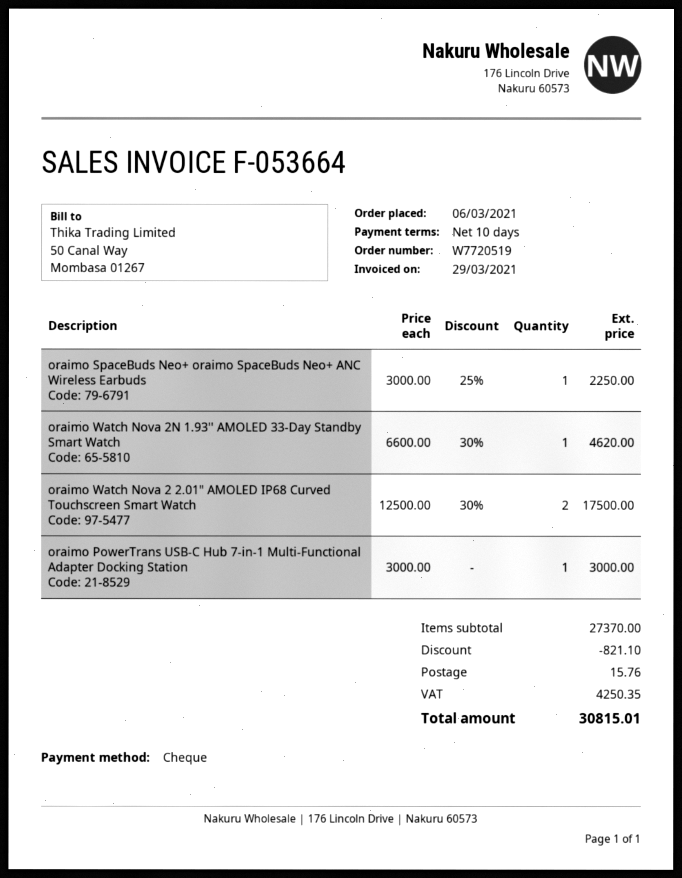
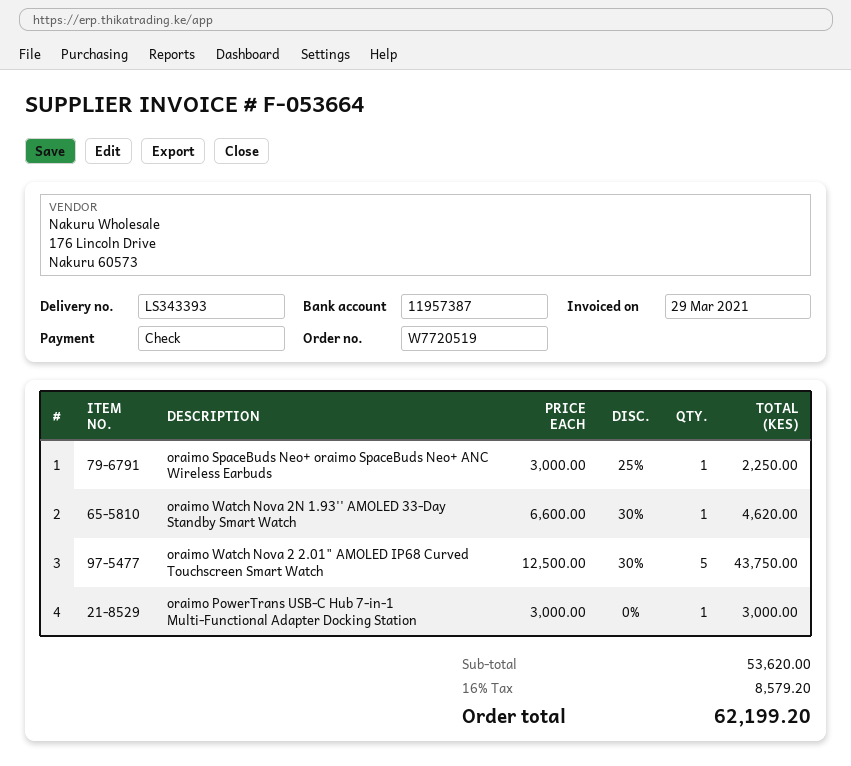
oraimo Watch Nova 2 2.01" AMOLED IP68 Curved Touchscreen Smart Watch: 2 x 12500.00 - 30% = 17500.00 -> 5 x 12500.00 - 30% = 43750.00
subtotal: 27370.00 -> 53620.00
discount: 821.10 -> none
shipping: 15.76 -> none
tax: 4250.35 -> 8579.20
total: 30815.01 -> 62199.20

